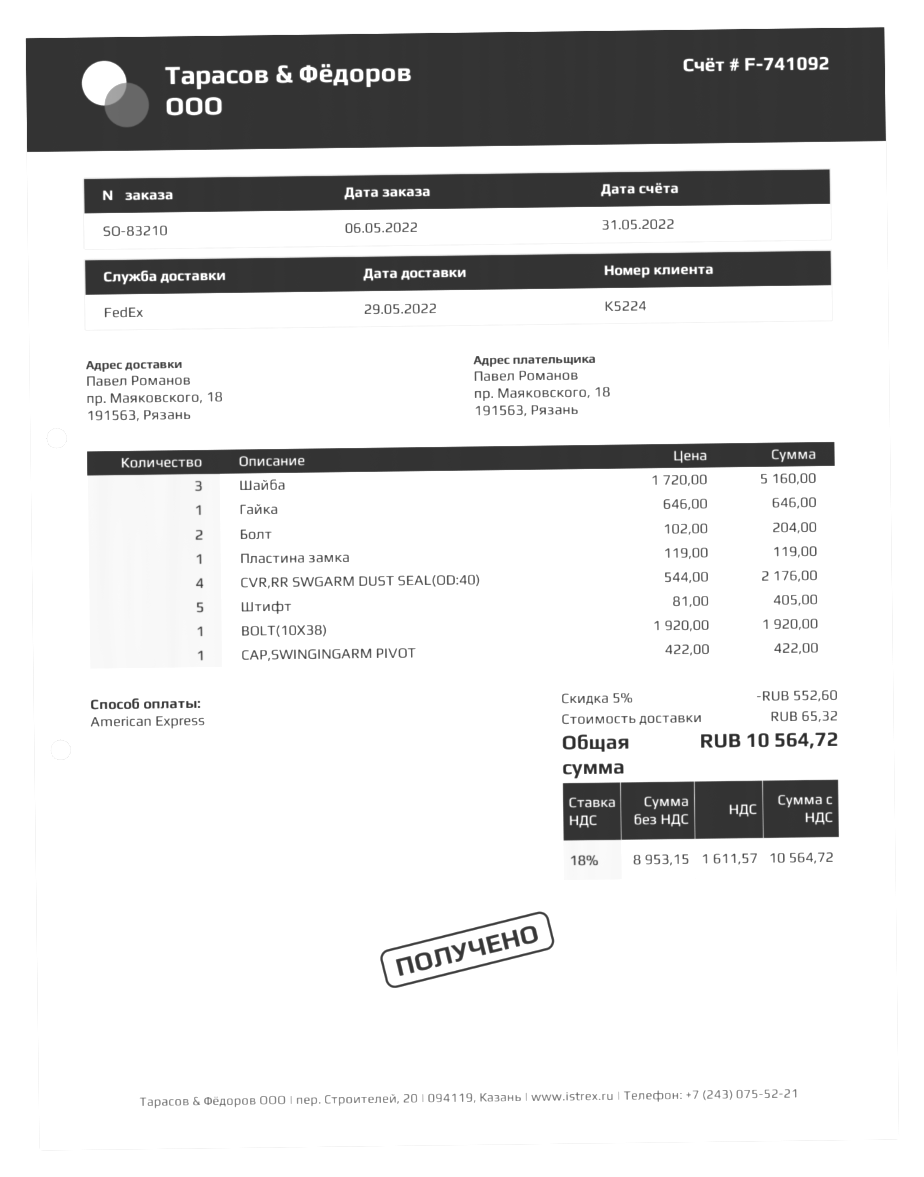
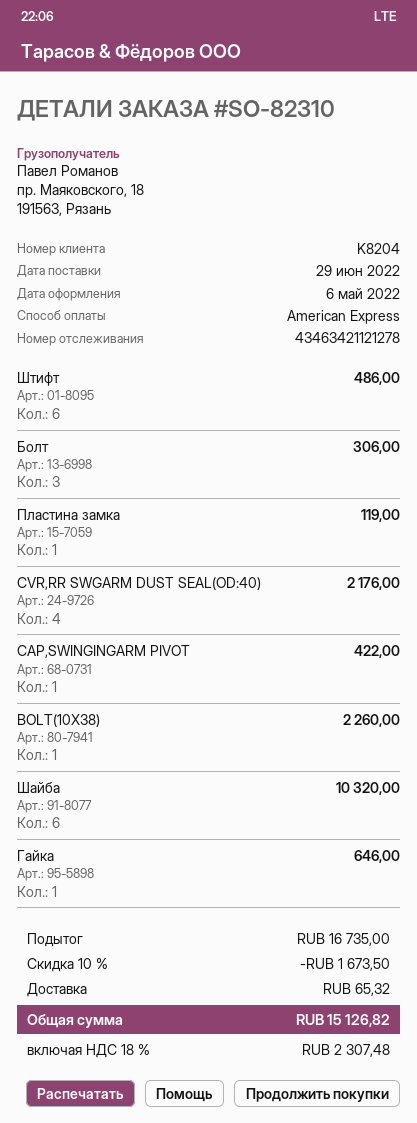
order number: SO-83210 -> SO-82310
delivery date: 2022-05-29 -> 2022-06-29
customer number: K5224 -> K8204
Шайба: 3 for 5160.00 -> 6 for 10320.00
Болт: 2 for 204.00 -> 3 for 306.00
Штифт: 5 for 405.00 -> 6 for 486.00
BOLT(10X38): 1 for 1920.00 -> 1 for 2260.00
discount: 5% = 552.60 -> 10% = 1673.50
tax: 18% = 1611.57 -> 18% = 2307.48
total: 10564.72 -> 15126.82

